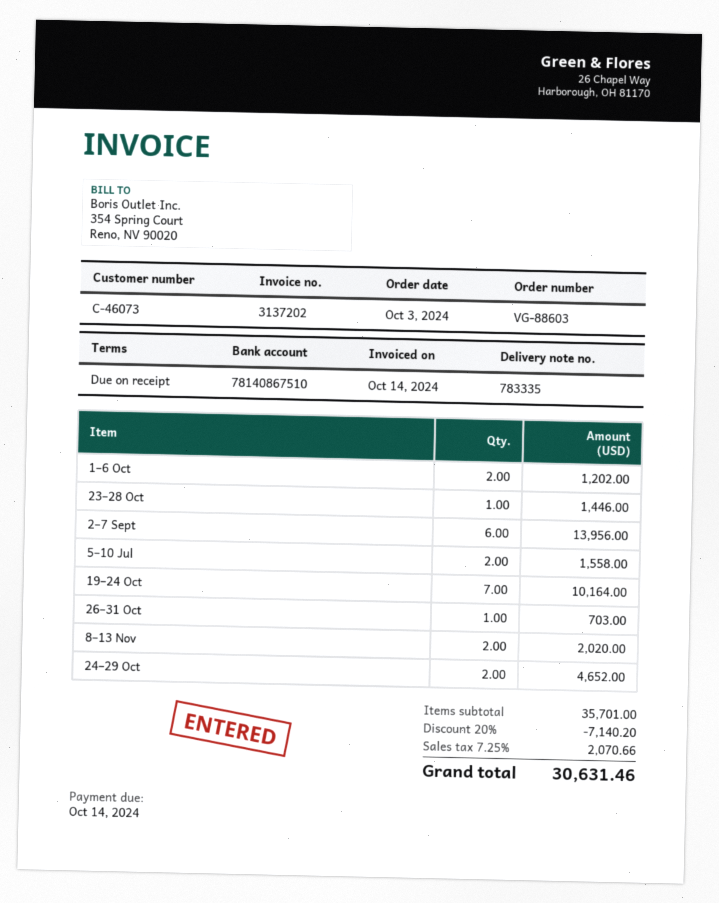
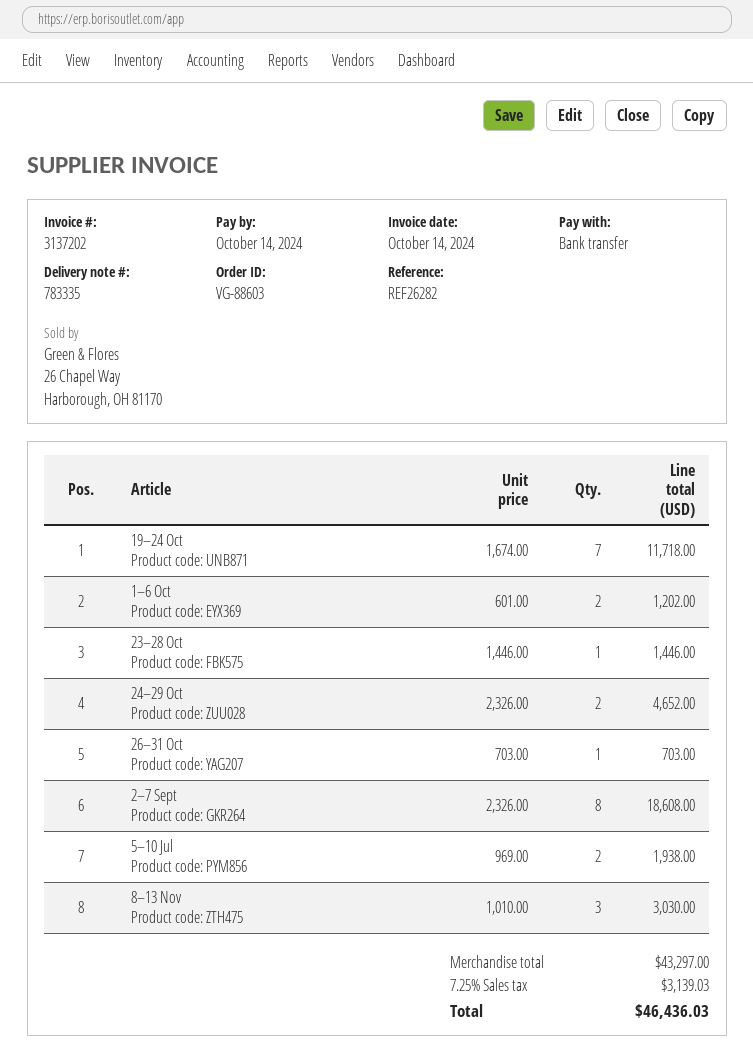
2–7 Sept: 6 for 13956.00 -> 8 for 18608.00
5–10 Jul: 2 for 1558.00 -> 2 for 1938.00
19–24 Oct: 7 for 10164.00 -> 7 for 11718.00
8–13 Nov: 2 for 2020.00 -> 3 for 3030.00
subtotal: 35701.00 -> 43297.00
discount: 20% = 7140.20 -> none
tax: 7.25% = 2070.66 -> 7.25% = 3139.03
total: 30631.46 -> 46436.03

